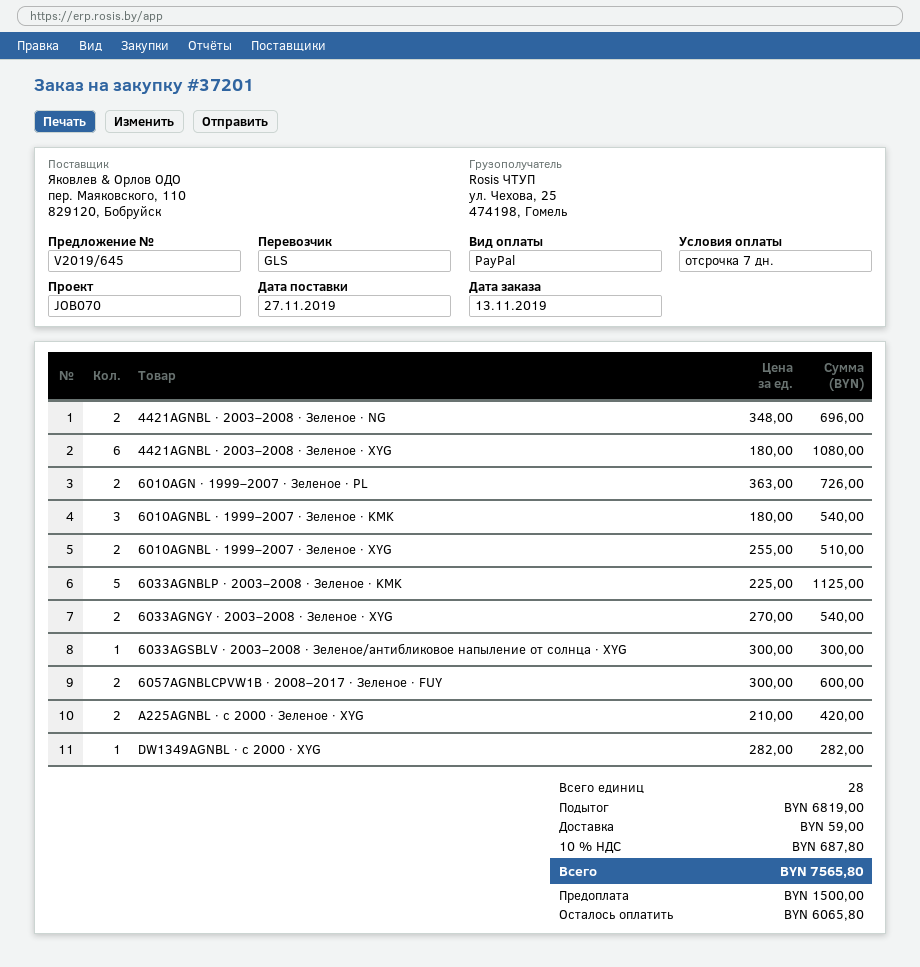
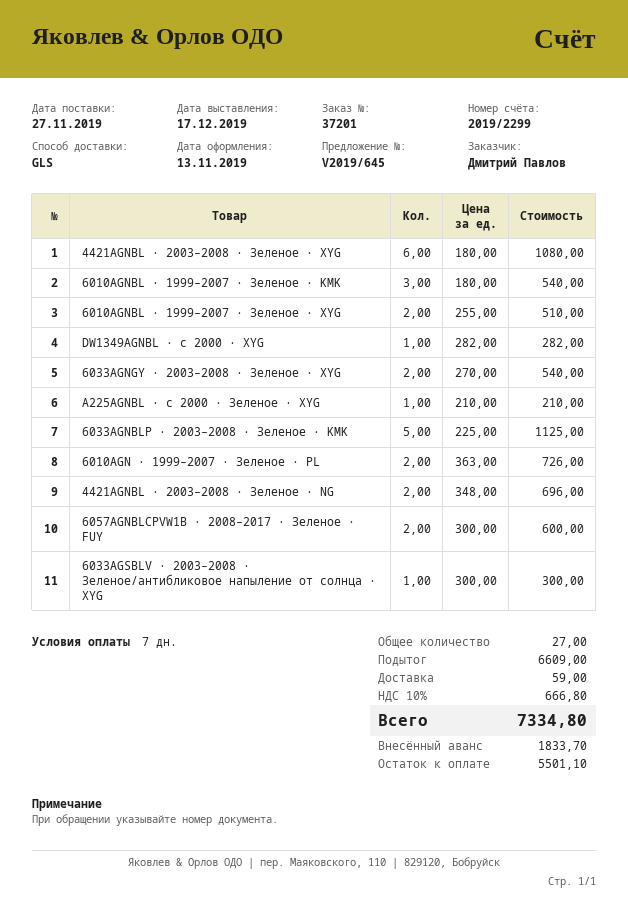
A225AGNBL · с 2000 · Зеленое · XYG: 2 x 210.00 = 420.00 -> 1 x 210.00 = 210.00
total quantity: 28 -> 27
subtotal: 6819.00 -> 6609.00
tax: 10% = 687.80 -> 10% = 666.80
total: 7565.80 -> 7334.80
deposit: 1500.00 -> 1833.70
balance: 6065.80 -> 5501.10

